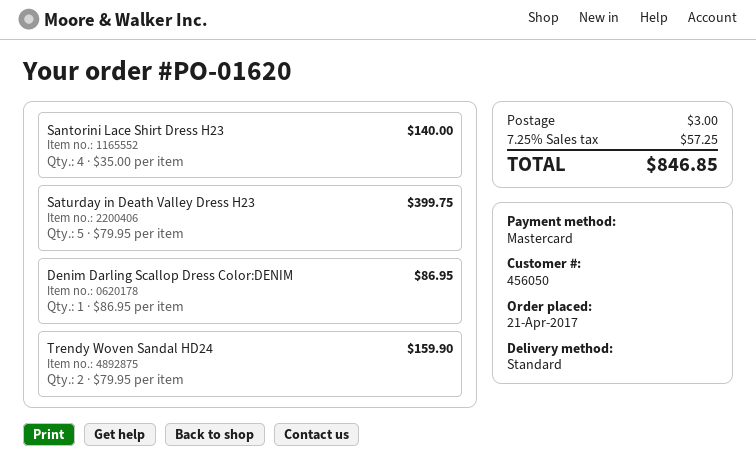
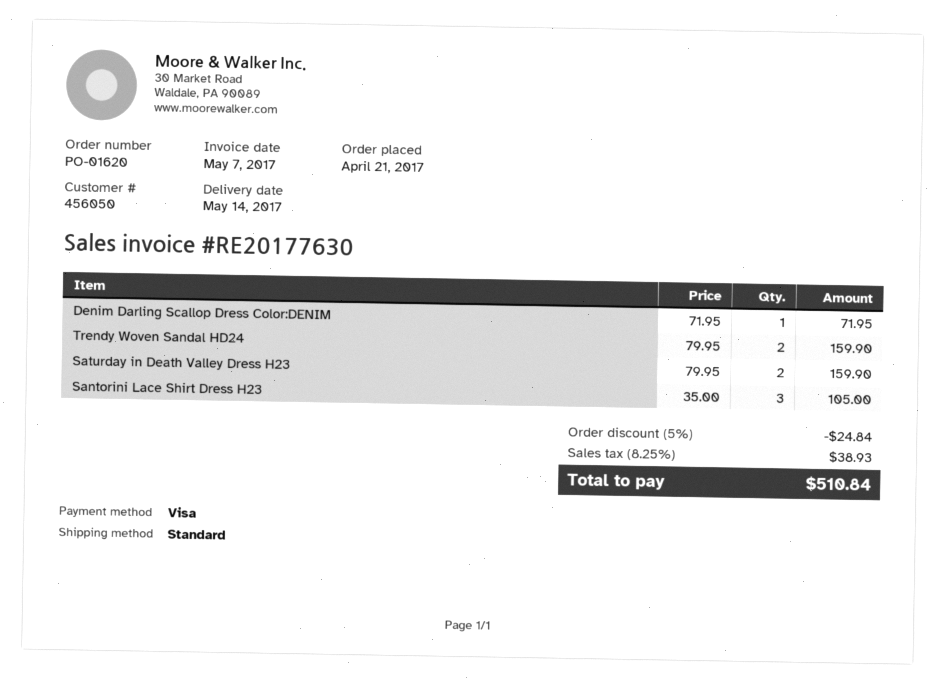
payment method: Mastercard -> Visa
Santorini Lace Shirt Dress H23: 4 x 35.00 = 140.00 -> 3 x 35.00 = 105.00
Saturday in Death Valley Dress H23: 5 x 79.95 = 399.75 -> 2 x 79.95 = 159.90
Denim Darling Scallop Dress Color:DENIM: 1 x 86.95 = 86.95 -> 1 x 71.95 = 71.95
discount: none -> 5% = 24.84
shipping: 3.00 -> none
tax: 7.25% = 57.25 -> 8.25% = 38.93
total: 846.85 -> 510.84

